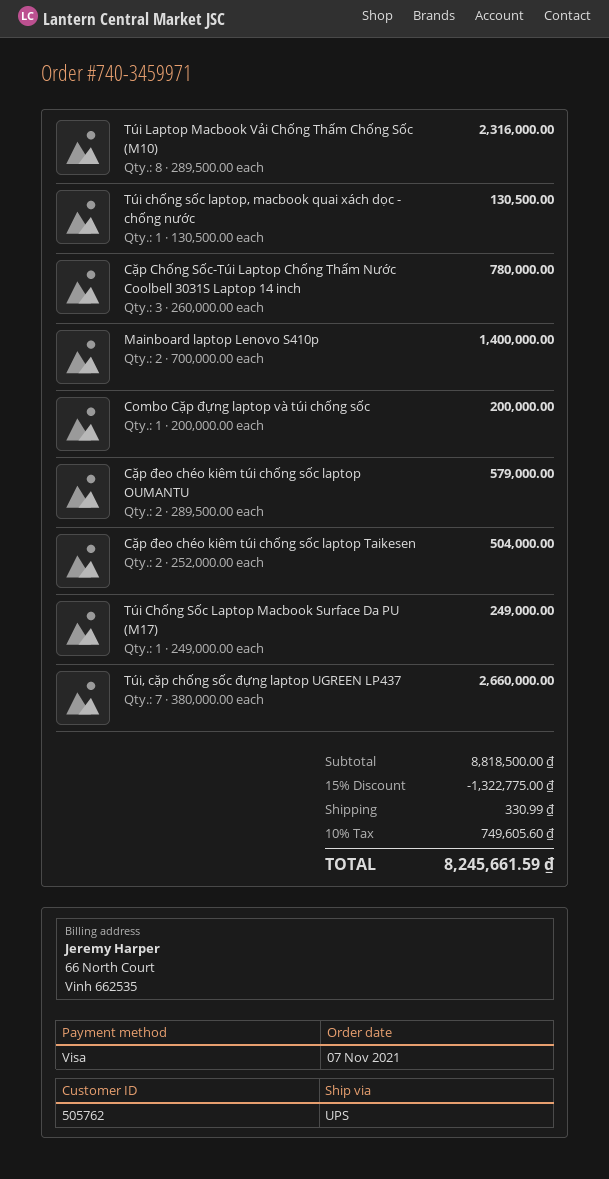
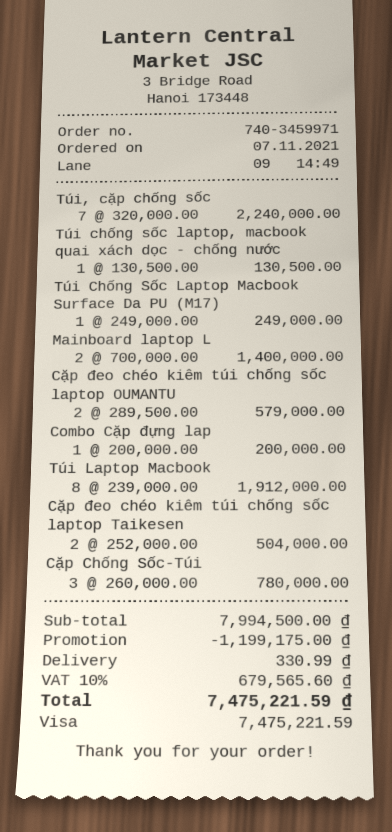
Túi Laptop Macbook Vải Chống Thấm Chống Sốc (M10): 8 x 289500.00 = 2316000.00 -> 8 x 239000.00 = 1912000.00
Túi, cặp chống sốc đựng laptop UGREEN LP437: 7 x 380000.00 = 2660000.00 -> 7 x 320000.00 = 2240000.00
subtotal: 8818500.00 -> 7994500.00
discount: 1322775.00 -> 1199175.00
tax: 10% = 749605.60 -> 10% = 679565.60
total: 8245661.59 -> 7475221.59

